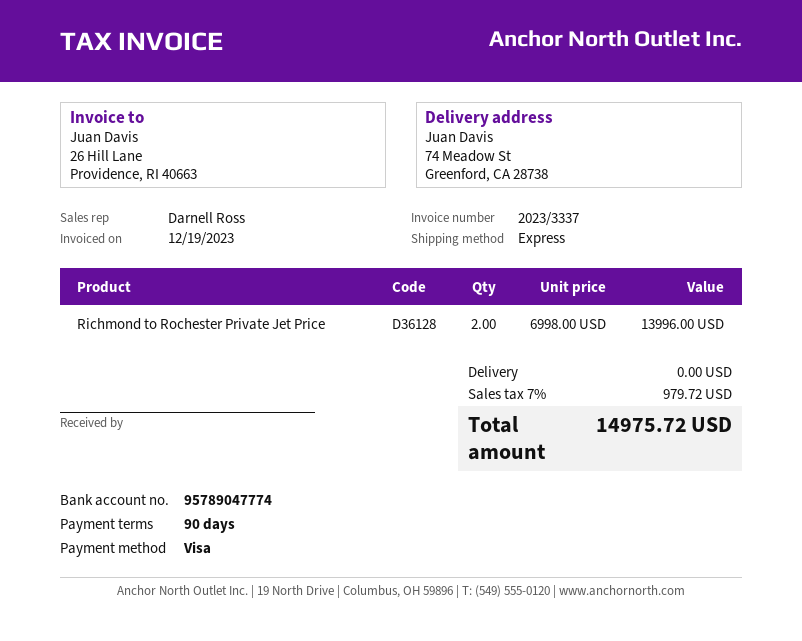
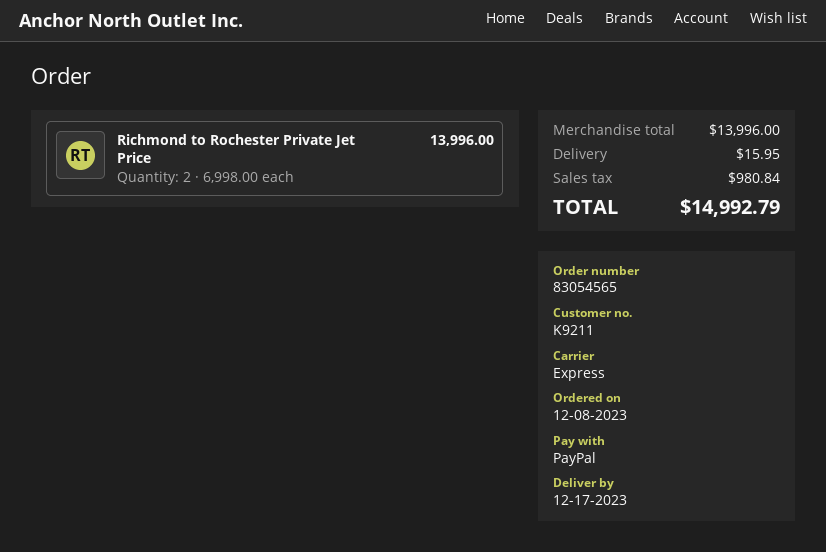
payment method: Visa -> PayPal
shipping: 0.00 -> 15.95
tax: 979.72 -> 980.84
total: 14975.72 -> 14992.79

